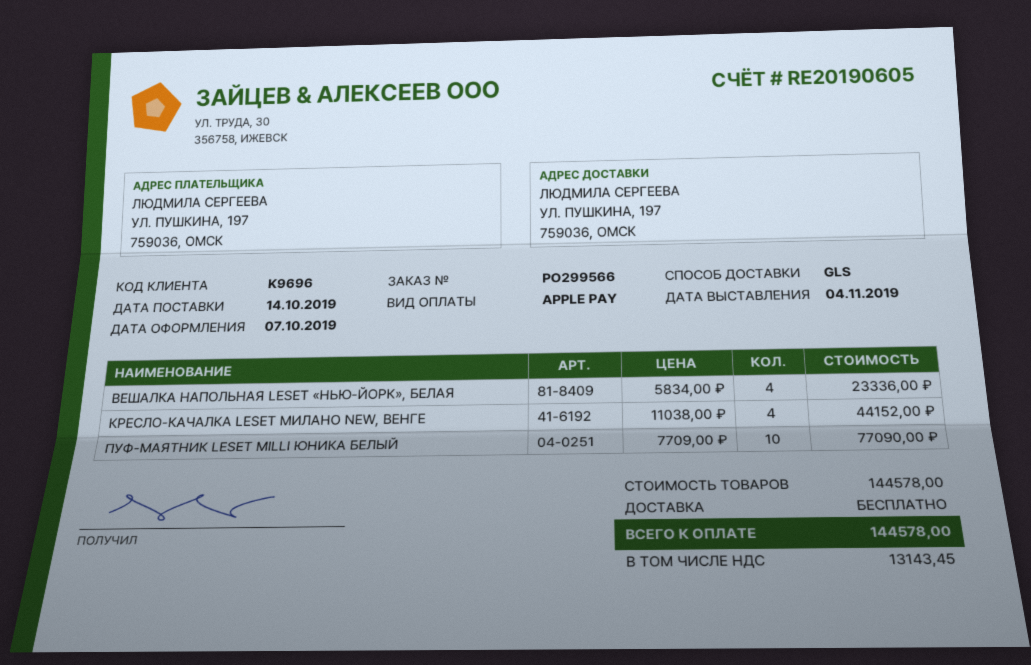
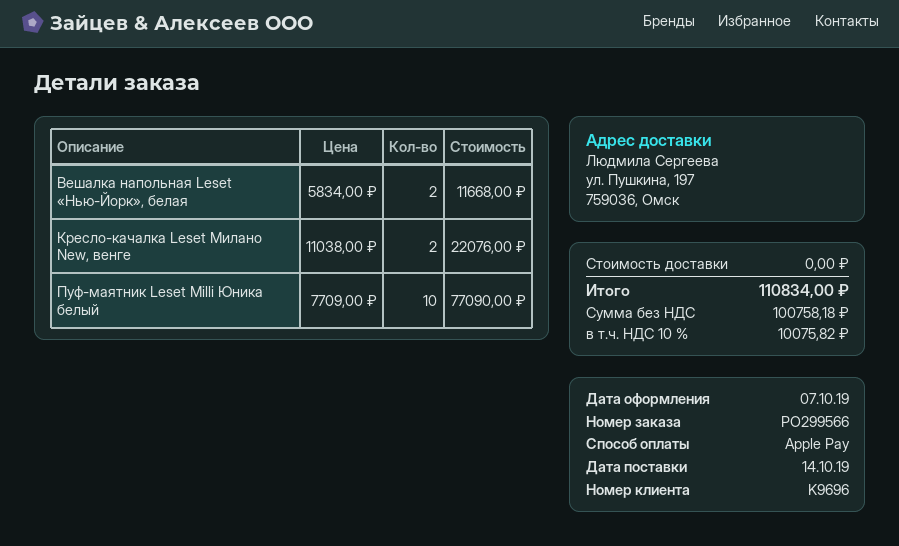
ВЕШАЛКА НАПОЛЬНАЯ LESET «НЬЮ-ЙОРК», БЕЛАЯ: 4 x 5834.00 = 23336.00 -> 2 x 5834.00 = 11668.00
КРЕСЛО-КАЧАЛКА LESET МИЛАНО NEW, ВЕНГЕ: 4 x 11038.00 = 44152.00 -> 2 x 11038.00 = 22076.00
tax: 13143.45 -> 10075.82
total: 144578.00 -> 110834.00

